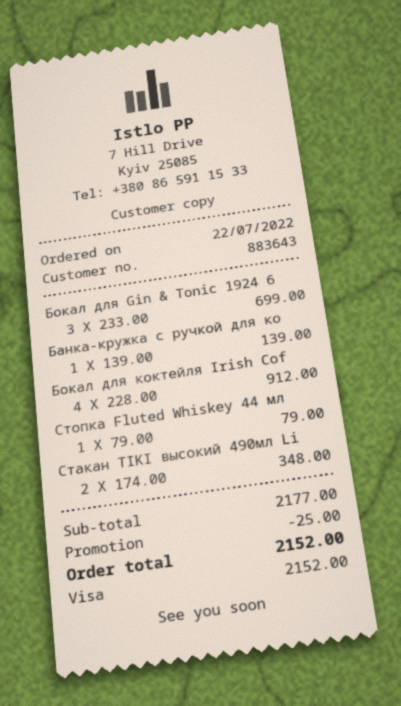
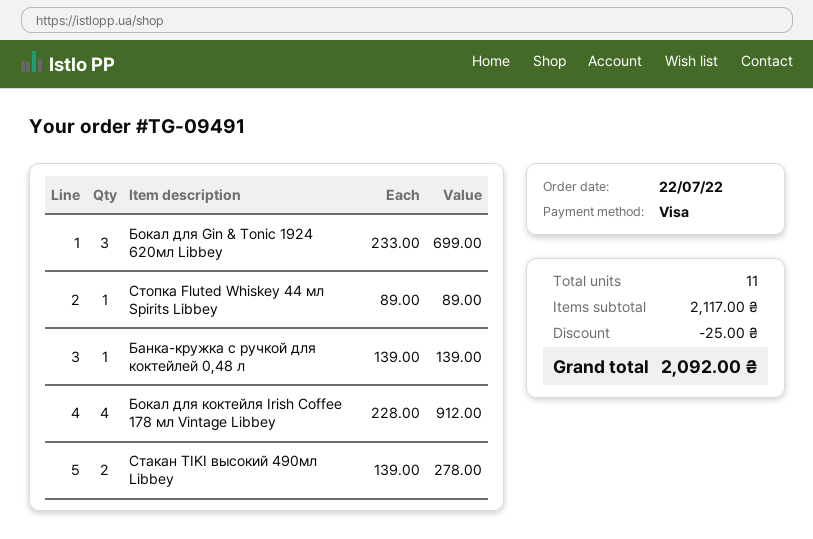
Стопка Fluted Whiskey 44 мл: 1 x 79.00 = 79.00 -> 1 x 89.00 = 89.00
Стакан TIKI высокий 490мл Li: 2 x 174.00 = 348.00 -> 2 x 139.00 = 278.00
subtotal: 2177.00 -> 2117.00
total: 2152.00 -> 2092.00

